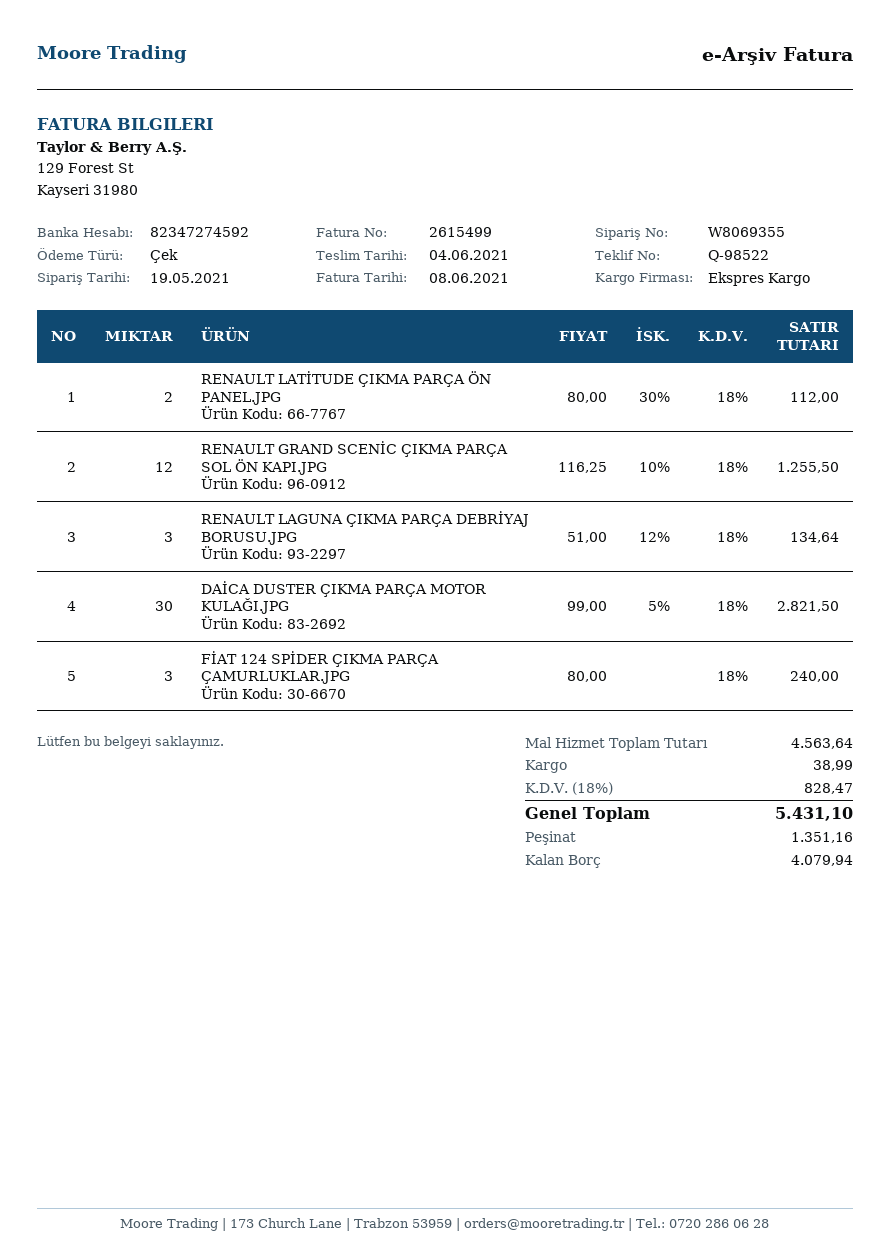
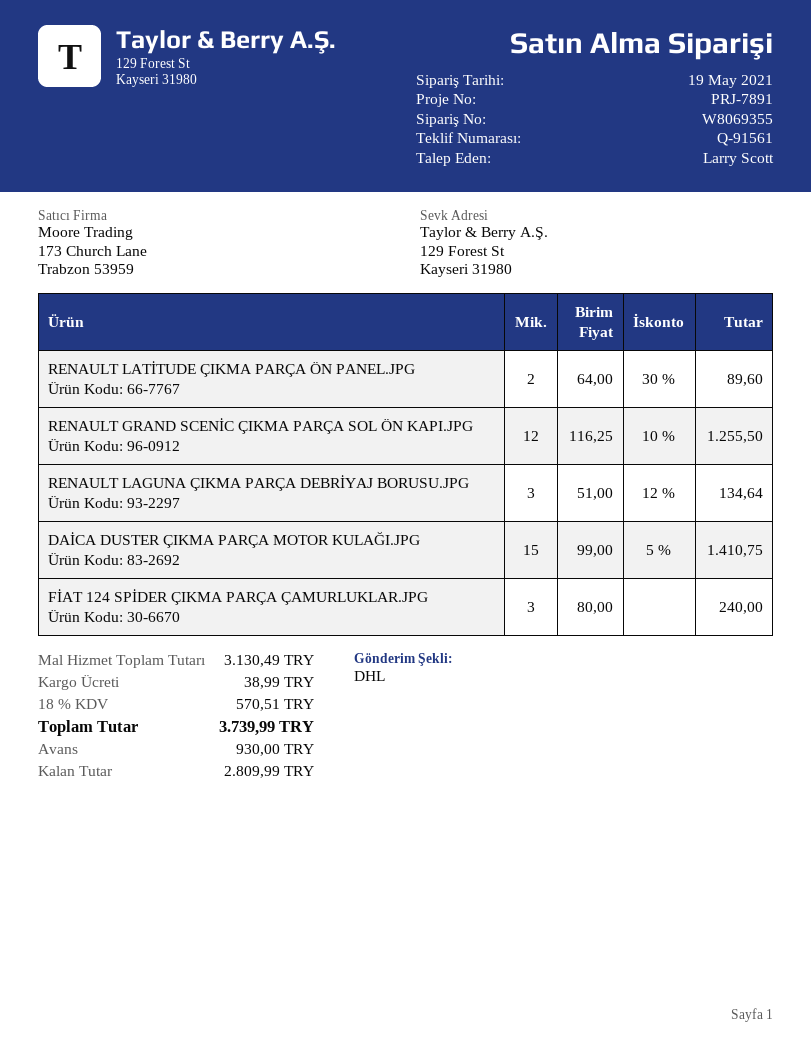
quote number: Q-98522 -> Q-91561
shipping method: express -> DHL
RENAULT LATİTUDE ÇIKMA PARÇA ÖN PANEL.JPG: 2 x 80.00 - 30% = 112.00 -> 2 x 64.00 - 30% = 89.60
DAİCA DUSTER ÇIKMA PARÇA MOTOR KULAĞI.JPG: 30 x 99.00 - 5% = 2821.50 -> 15 x 99.00 - 5% = 1410.75
subtotal: 4563.64 -> 3130.49
tax: 18% = 828.47 -> 18% = 570.51
total: 5431.10 -> 3739.99
deposit: 1351.16 -> 930.00
balance: 4079.94 -> 2809.99

